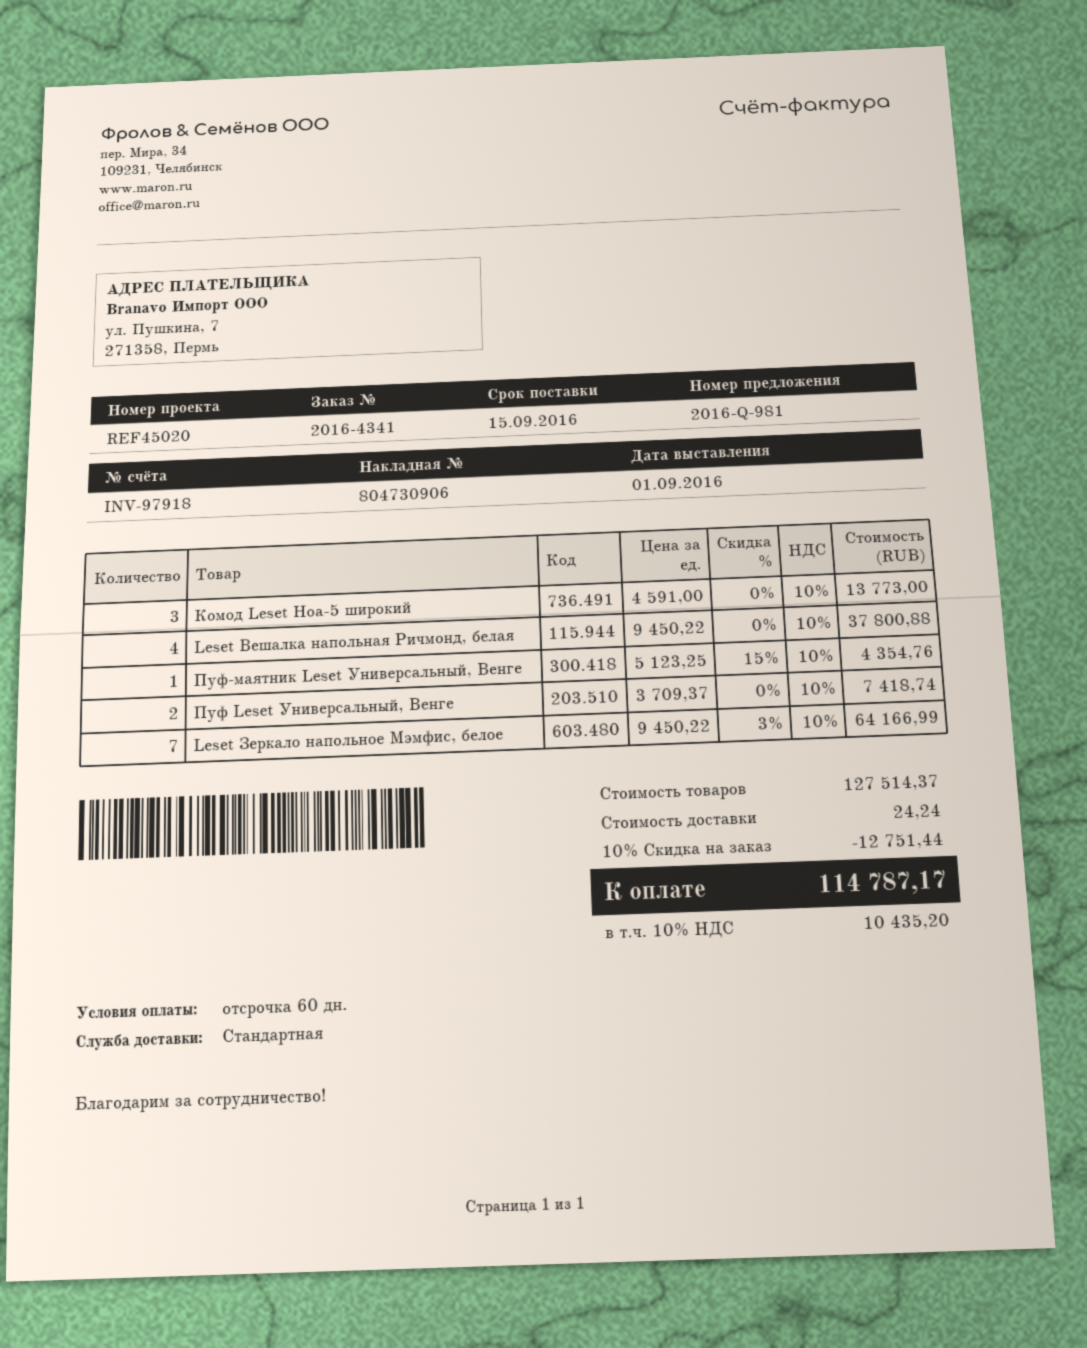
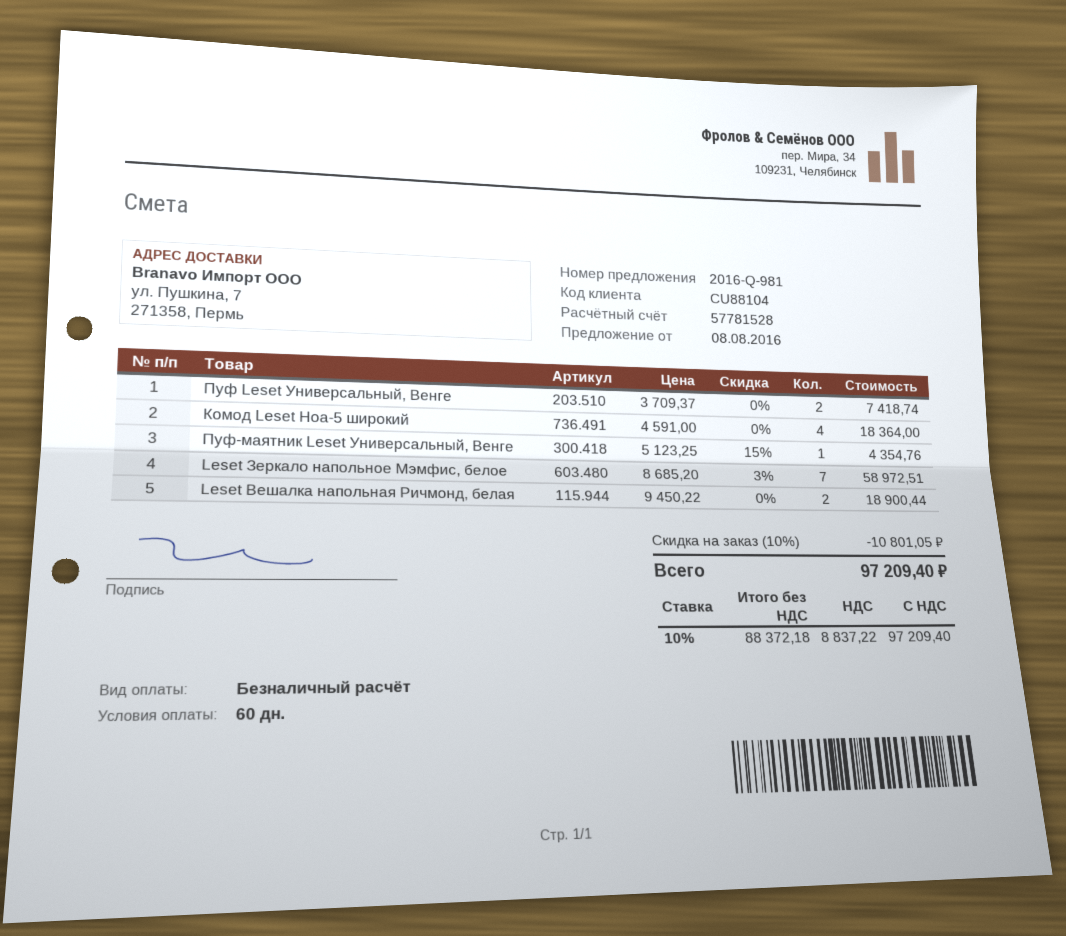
Комод Leset Ноа-5 широкий: 3 x 4591.00 = 13773.00 -> 4 x 4591.00 = 18364.00
Leset Вешалка напольная Ричмонд, белая: 4 x 9450.22 = 37800.88 -> 2 x 9450.22 = 18900.44
Leset Зеркало напольное Мэмфис, белое: 7 x 9450.22 - 3% = 64166.99 -> 7 x 8685.20 - 3% = 58972.51
discount: 10% = 12751.44 -> 10% = 10801.05
shipping: 24.24 -> none
tax: 10% = 10435.20 -> 10% = 8837.22
total: 114787.17 -> 97209.40

